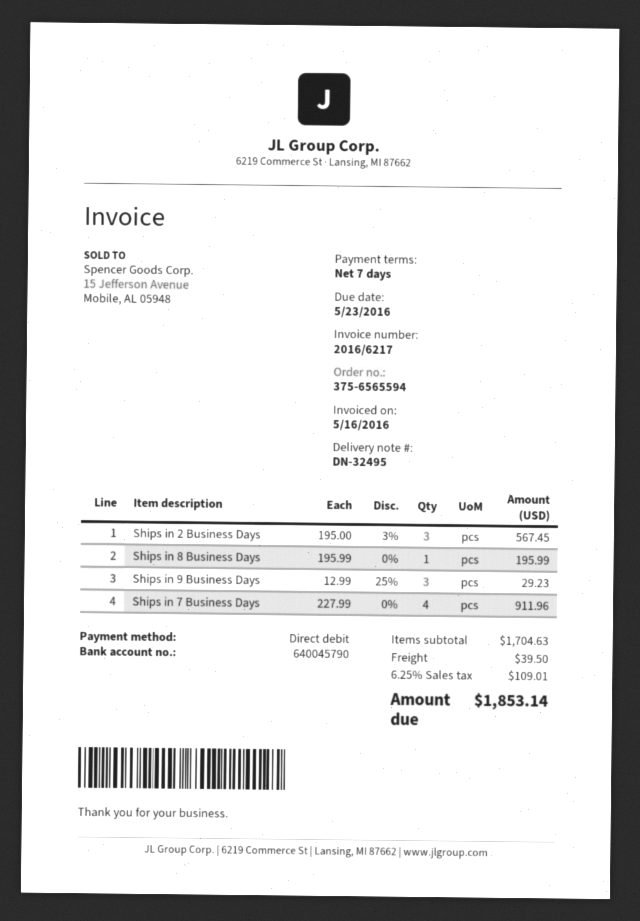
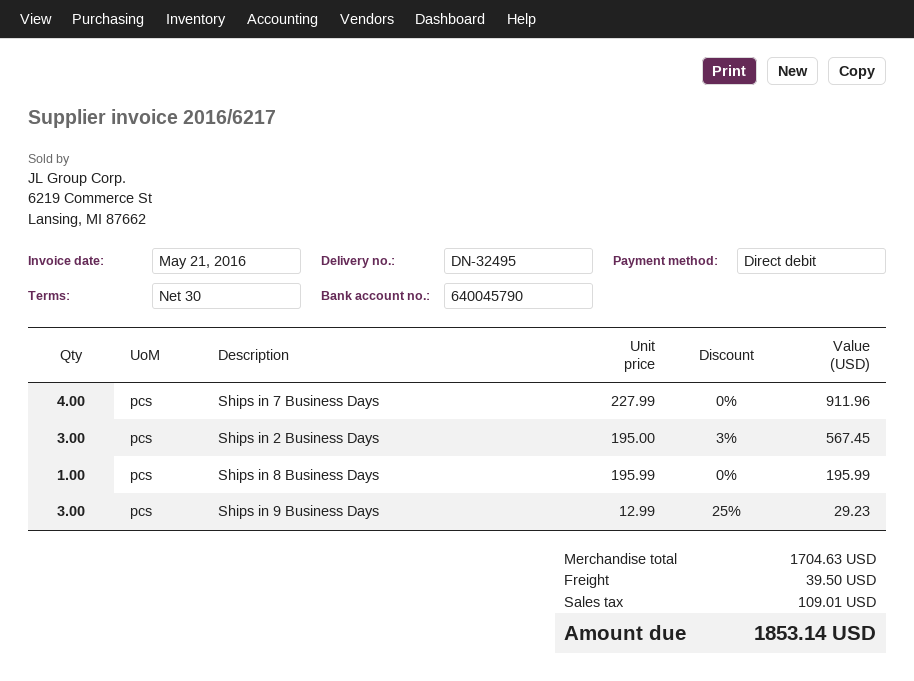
invoice date: 2016-05-16 -> 2016-05-21
payment terms: 7 days -> 30 days

